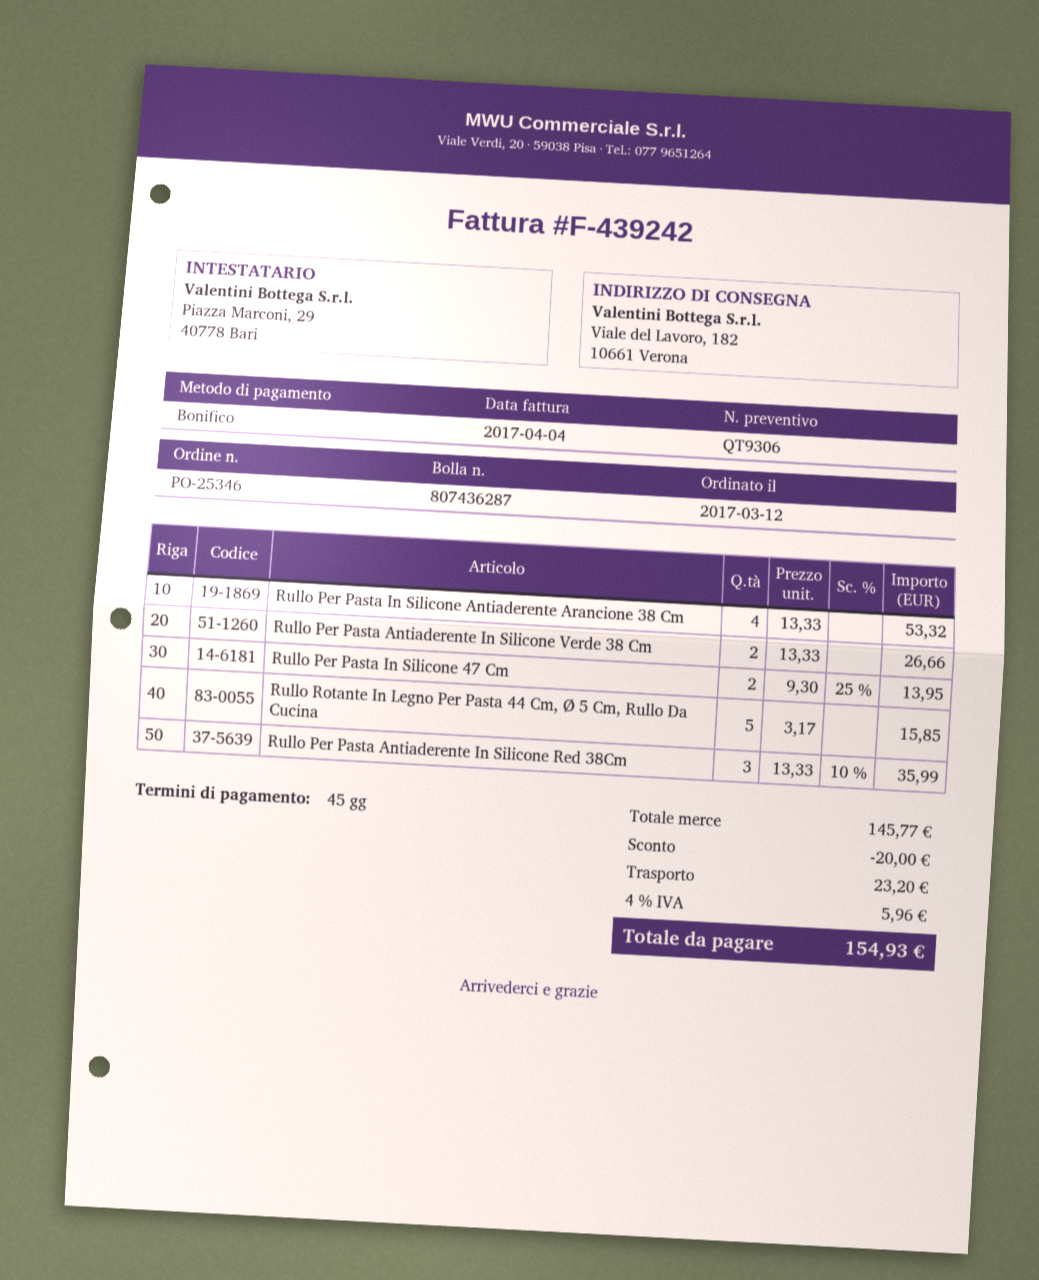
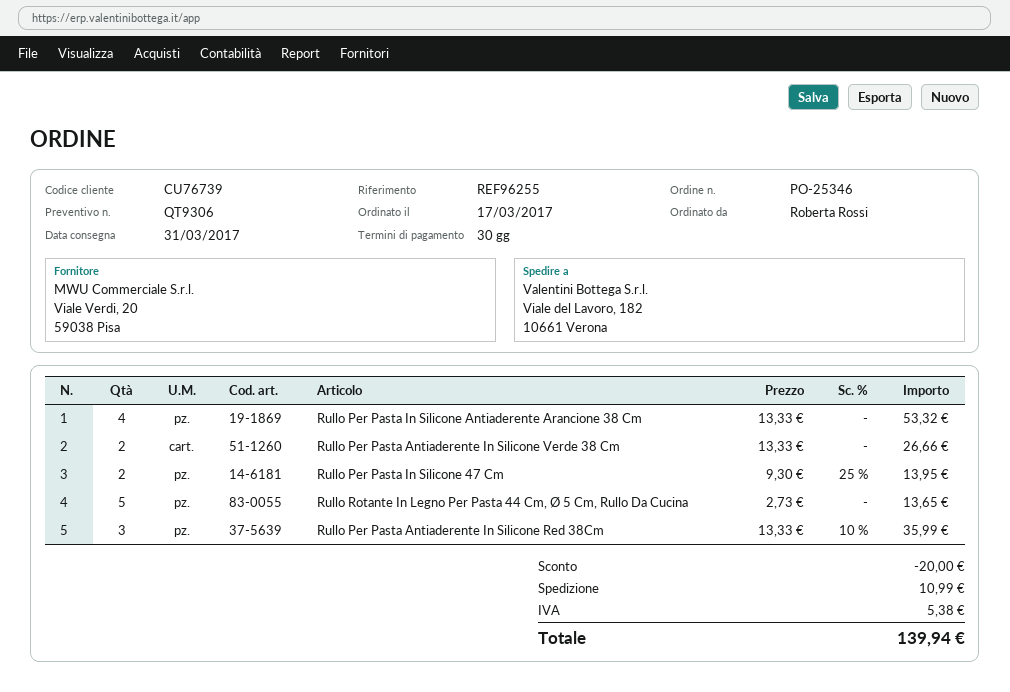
order date: 2017-03-12 -> 2017-03-17
payment terms: 45 days -> 30 days
Rullo Rotante In Legno Per Pasta 44 Cm, Ø 5 Cm, Rullo Da Cucina: 5 x 3.17 = 15.85 -> 5 x 2.73 = 13.65
shipping: 23.20 -> 10.99
tax: 5.96 -> 5.38
total: 154.93 -> 139.94

